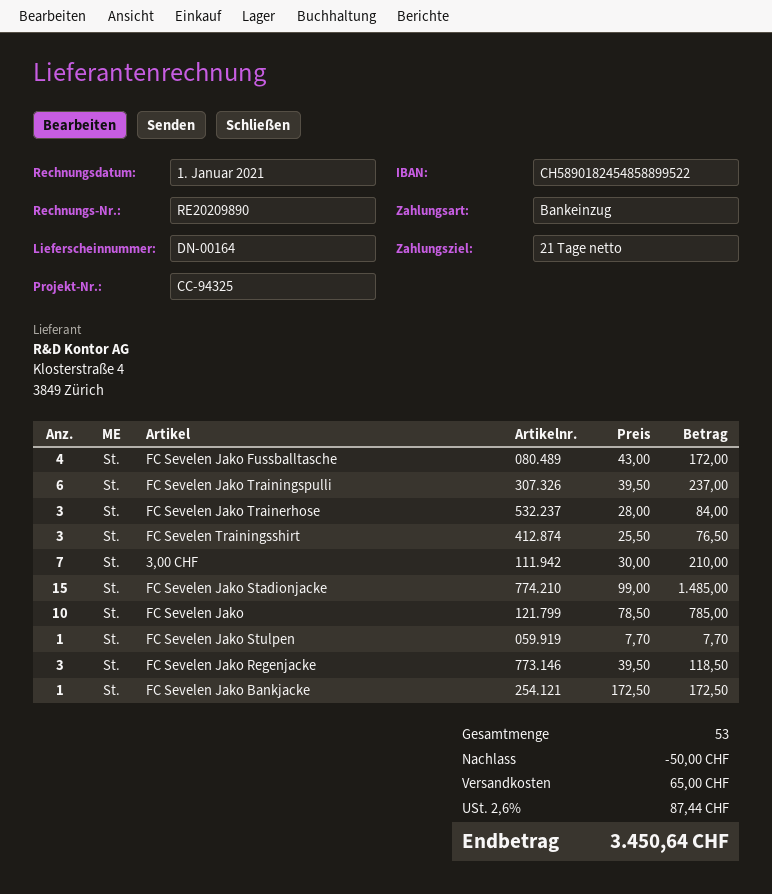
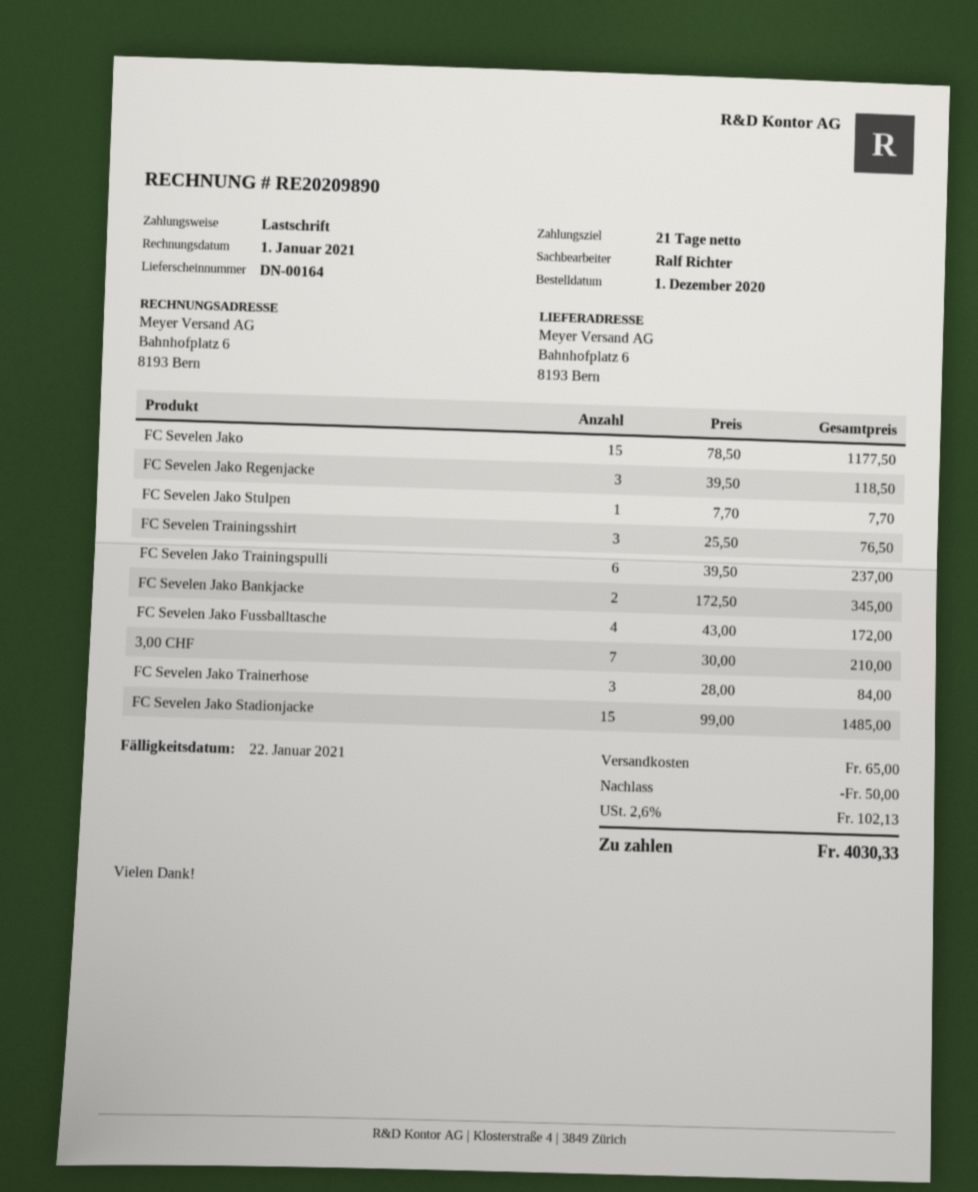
FC Sevelen Jako: 10 x 78.50 = 785.00 -> 15 x 78.50 = 1177.50
FC Sevelen Jako Bankjacke: 1 x 172.50 = 172.50 -> 2 x 172.50 = 345.00
tax: 2.6% = 87.44 -> 2.6% = 102.13
total: 3450.64 -> 4030.33

